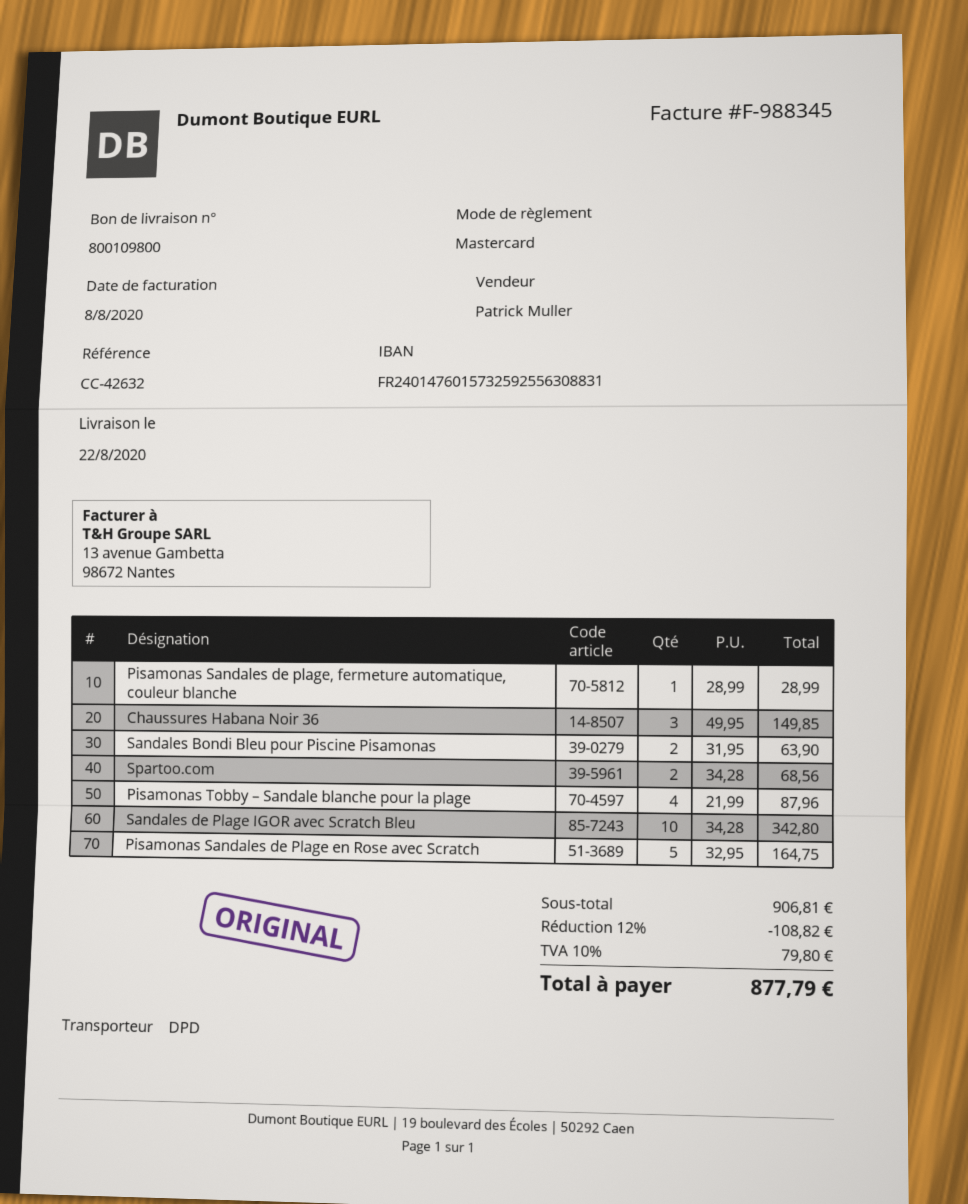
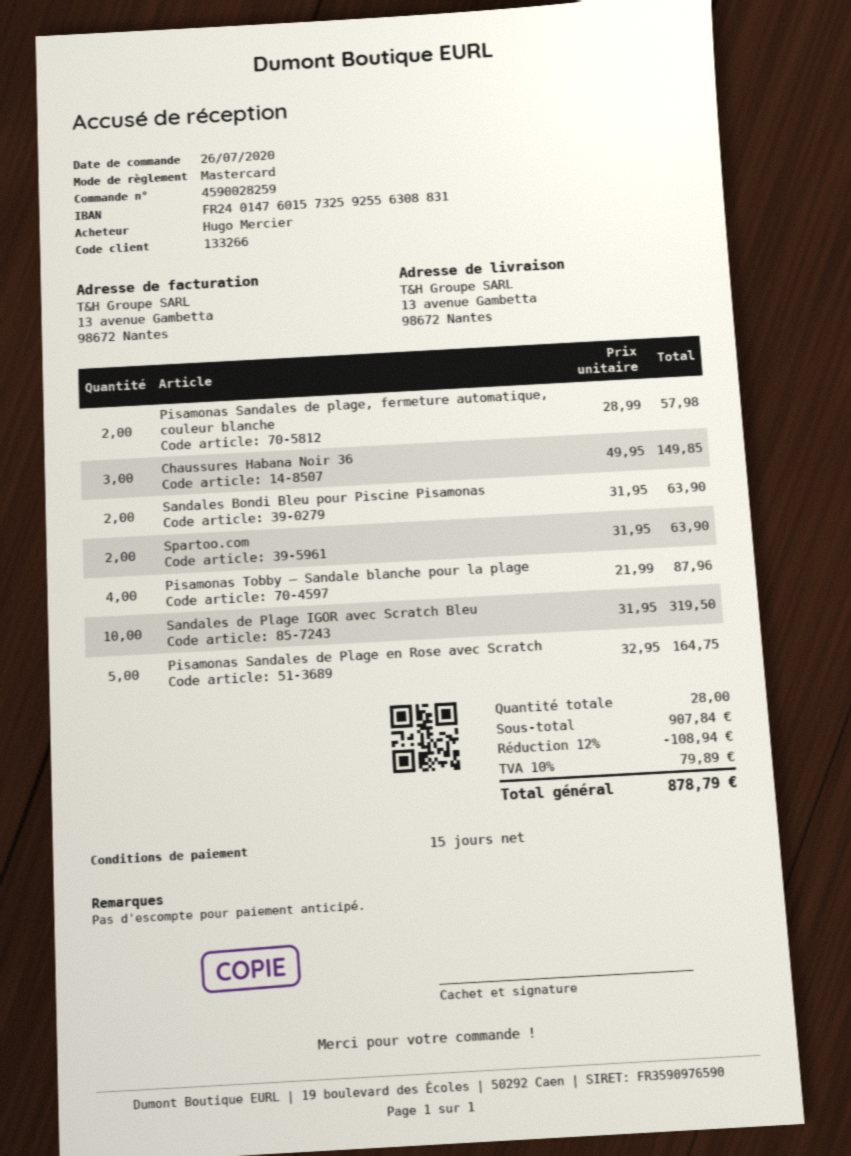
Pisamonas Sandales de plage, fermeture automatique, couleur blanche: 1 x 28.99 = 28.99 -> 2 x 28.99 = 57.98
Spartoo.com: 2 x 34.28 = 68.56 -> 2 x 31.95 = 63.90
Sandales de Plage IGOR avec Scratch Bleu: 10 x 34.28 = 342.80 -> 10 x 31.95 = 319.50
subtotal: 906.81 -> 907.84
discount: 12% = 108.82 -> 12% = 108.94
tax: 10% = 79.80 -> 10% = 79.89
total: 877.79 -> 878.79

